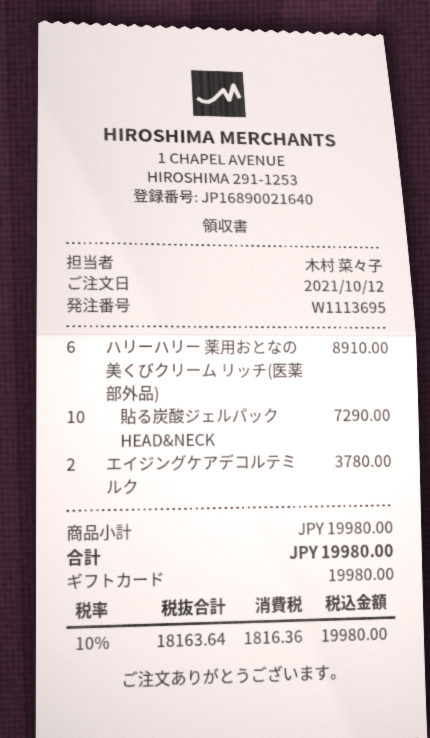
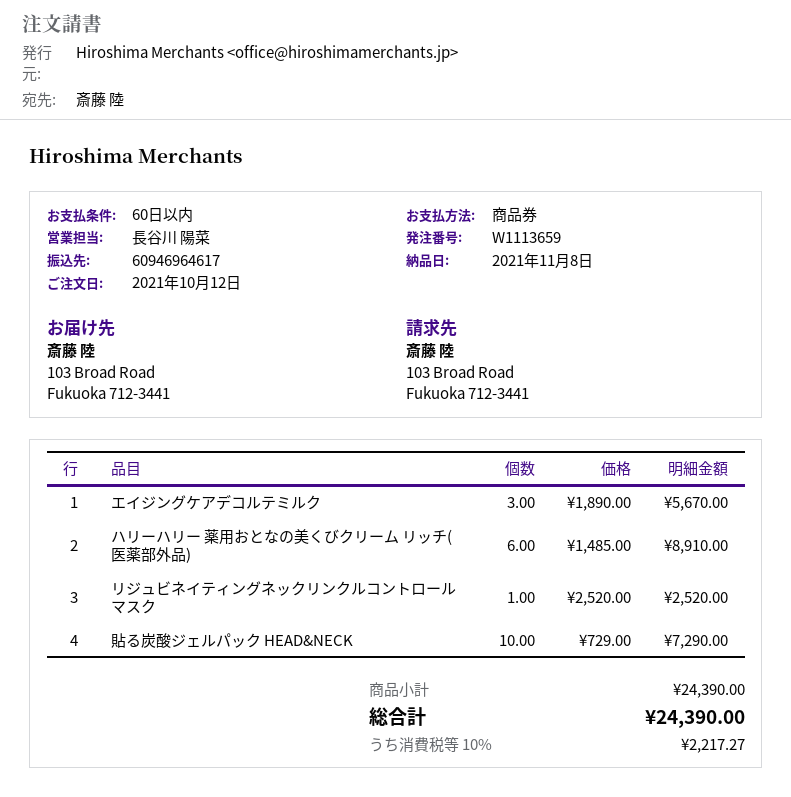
order number: W1113695 -> W1113659
sales rep: 木村 菜々子 -> 長谷川 陽菜
エイジングケアデコルテミルク: 2 for 3780.00 -> 3 for 5670.00
リジュビネイティングネックリンクルコントロールマスク: none -> 1 for 2520.00
subtotal: 19980.00 -> 24390.00
tax: 10% = 1816.36 -> 10% = 2217.27
total: 19980.00 -> 24390.00

